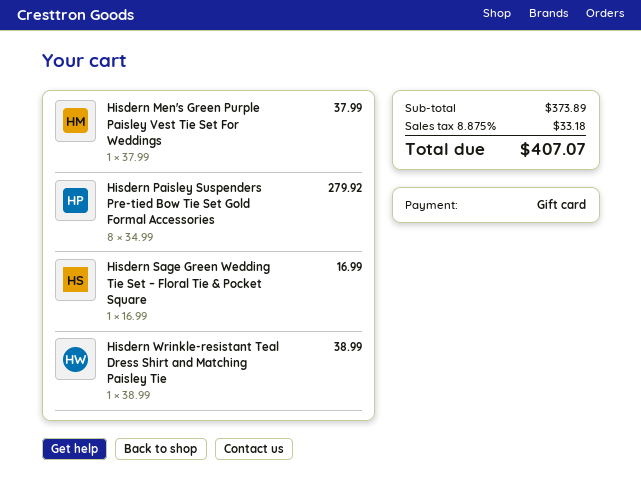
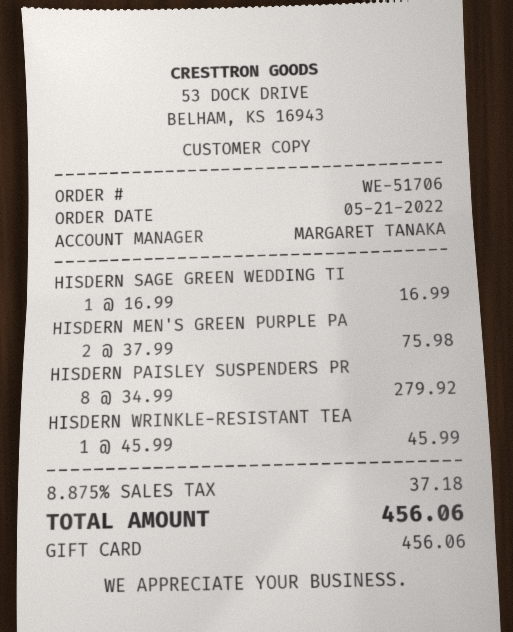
Hisdern Men's Green Purple Paisley Vest Tie Set For Weddings: 1 x 37.99 = 37.99 -> 2 x 37.99 = 75.98
Hisdern Wrinkle-resistant Teal Dress Shirt and Matching Paisley Tie: 1 x 38.99 = 38.99 -> 1 x 45.99 = 45.99
tax: 8.875% = 33.18 -> 8.875% = 37.18
total: 407.07 -> 456.06

